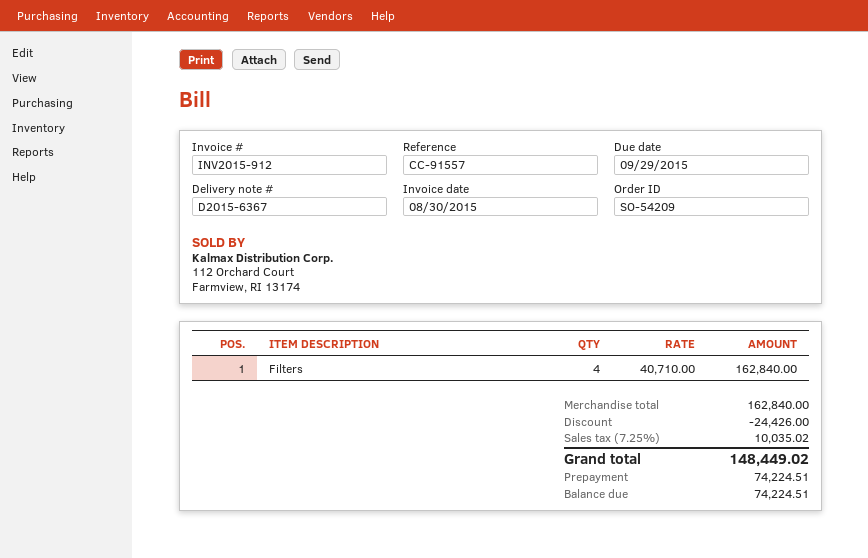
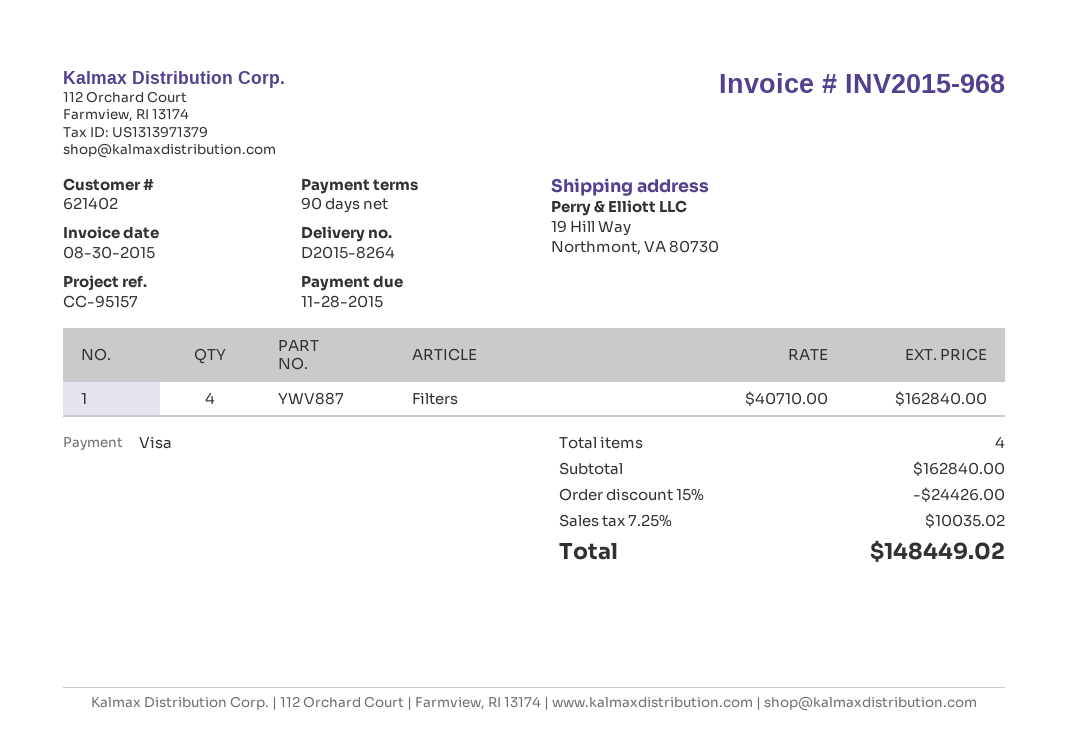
delivery note number: D2015-6367 -> D2015-8264
invoice number: INV2015-912 -> INV2015-968
due date: 2015-09-29 -> 2015-11-28
reference: CC-91557 -> CC-95157

